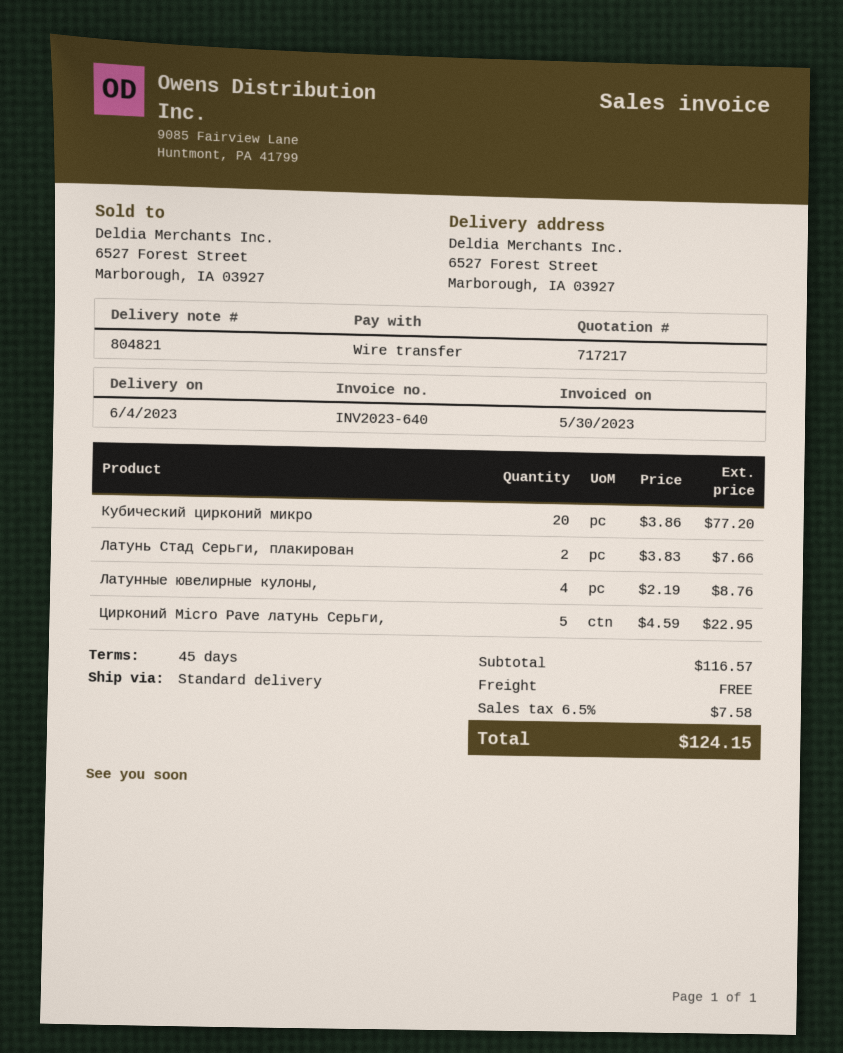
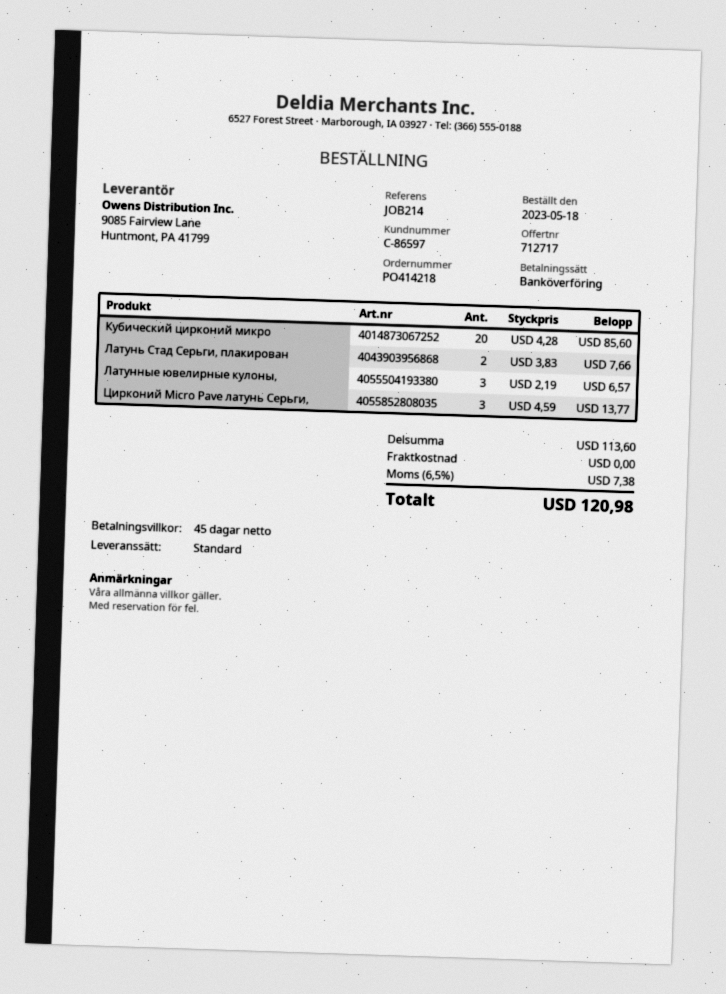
quote number: 717217 -> 712717
Кубический цирконий микро: 20 x 3.86 = 77.20 -> 20 x 4.28 = 85.60
Латунные ювелирные кулоны,: 4 x 2.19 = 8.76 -> 3 x 2.19 = 6.57
Цирконий Micro Pave латунь Серьги,: 5 x 4.59 = 22.95 -> 3 x 4.59 = 13.77
subtotal: 116.57 -> 113.60
tax: 6.5% = 7.58 -> 6.5% = 7.38
total: 124.15 -> 120.98

